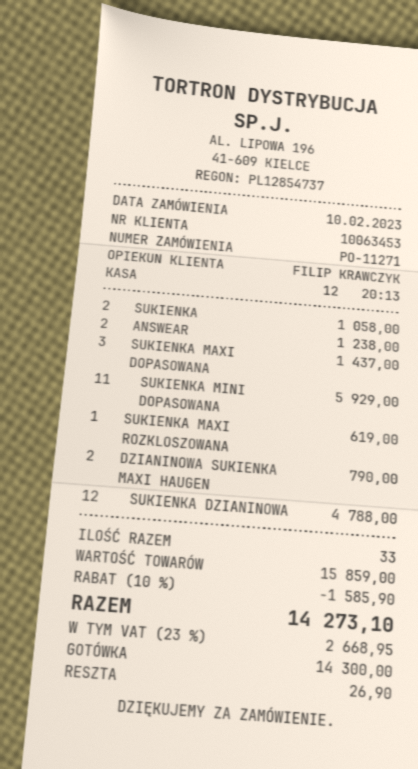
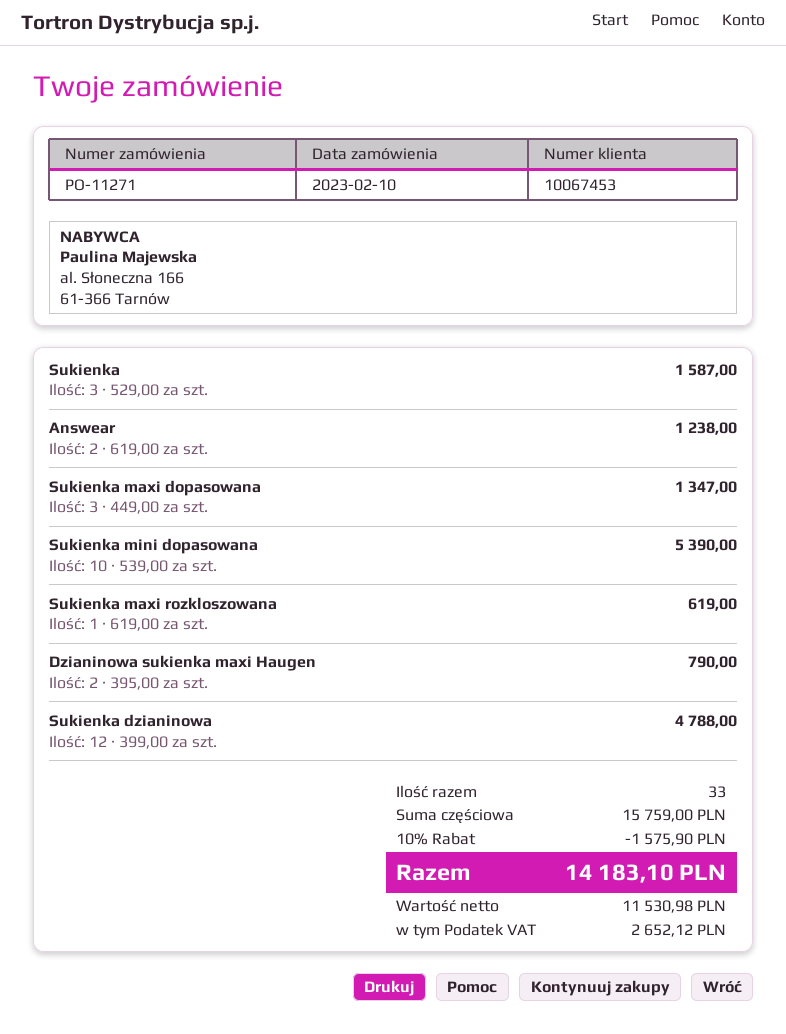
customer number: 10063453 -> 10067453
SUKIENKA: 2 for 1058.00 -> 3 for 1587.00
SUKIENKA MAXI DOPASOWANA: 3 for 1437.00 -> 3 for 1347.00
SUKIENKA MINI DOPASOWANA: 11 for 5929.00 -> 10 for 5390.00
subtotal: 15859.00 -> 15759.00
discount: 10% = 1585.90 -> 10% = 1575.90
tax: 2668.95 -> 2652.12
total: 14273.10 -> 14183.10

